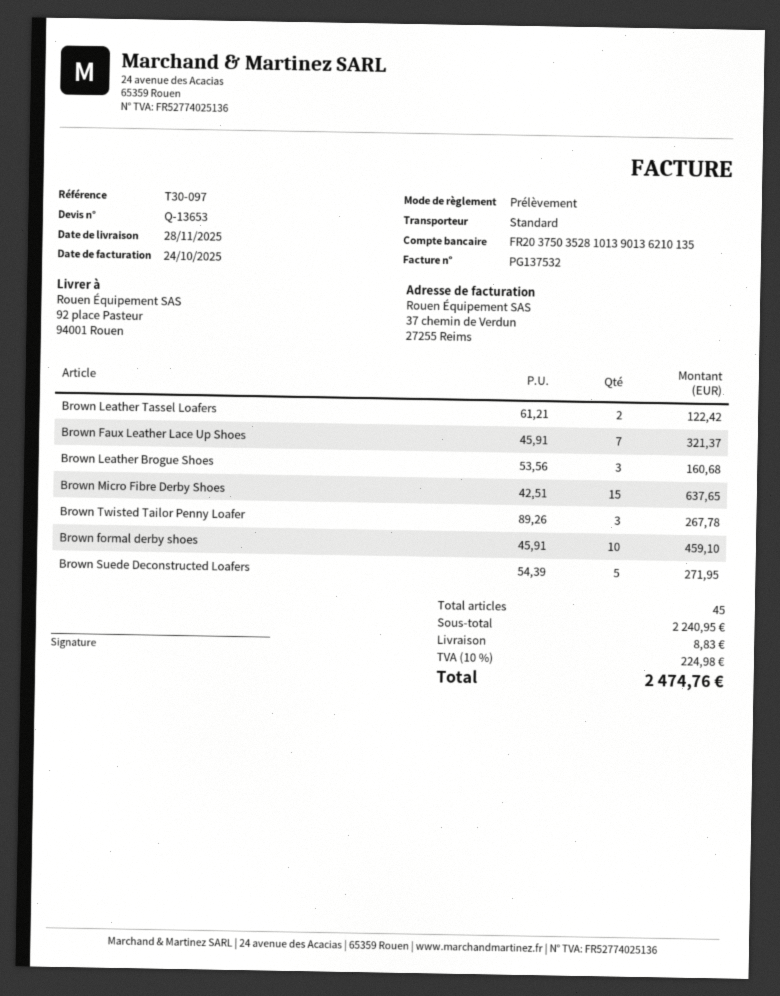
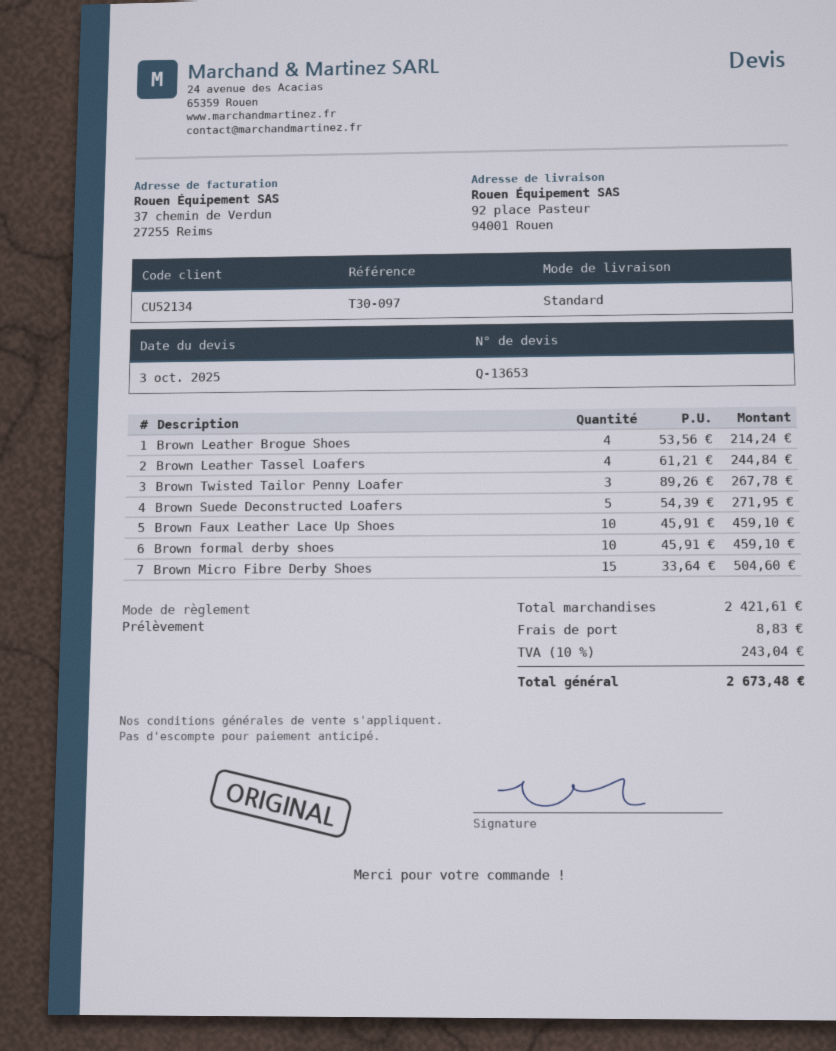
Brown Leather Tassel Loafers: 2 x 61.21 = 122.42 -> 4 x 61.21 = 244.84
Brown Faux Leather Lace Up Shoes: 7 x 45.91 = 321.37 -> 10 x 45.91 = 459.10
Brown Leather Brogue Shoes: 3 x 53.56 = 160.68 -> 4 x 53.56 = 214.24
Brown Micro Fibre Derby Shoes: 15 x 42.51 = 637.65 -> 15 x 33.64 = 504.60
subtotal: 2240.95 -> 2421.61
tax: 10% = 224.98 -> 10% = 243.04
total: 2474.76 -> 2673.48

